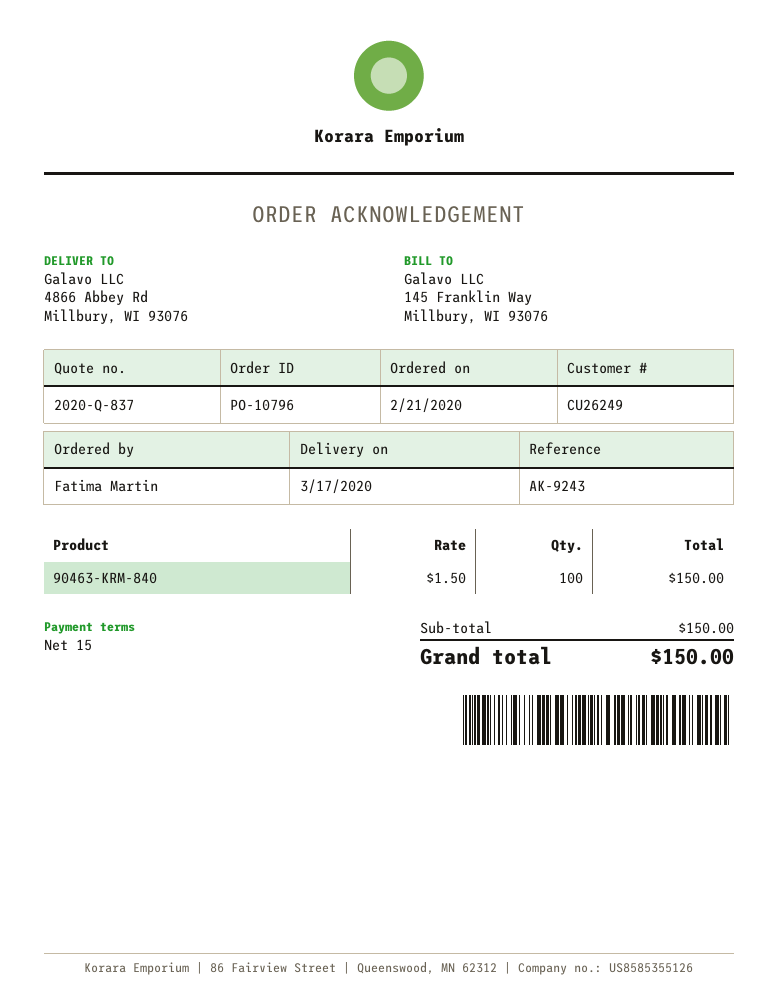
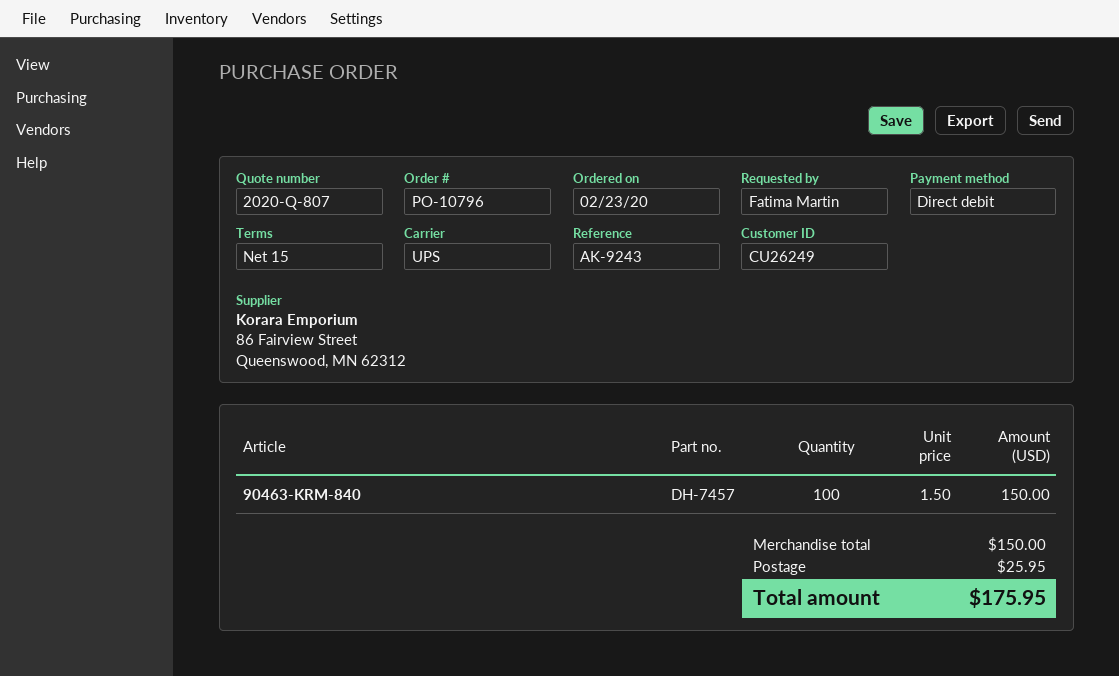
quote number: 2020-Q-837 -> 2020-Q-807
order date: 2020-02-21 -> 2020-02-23
shipping: none -> 25.95
total: 150.00 -> 175.95

